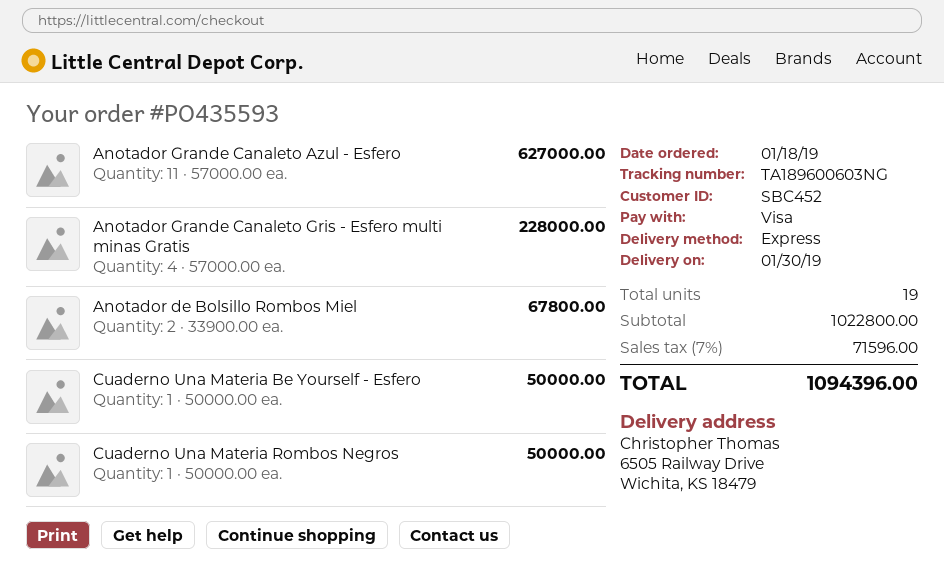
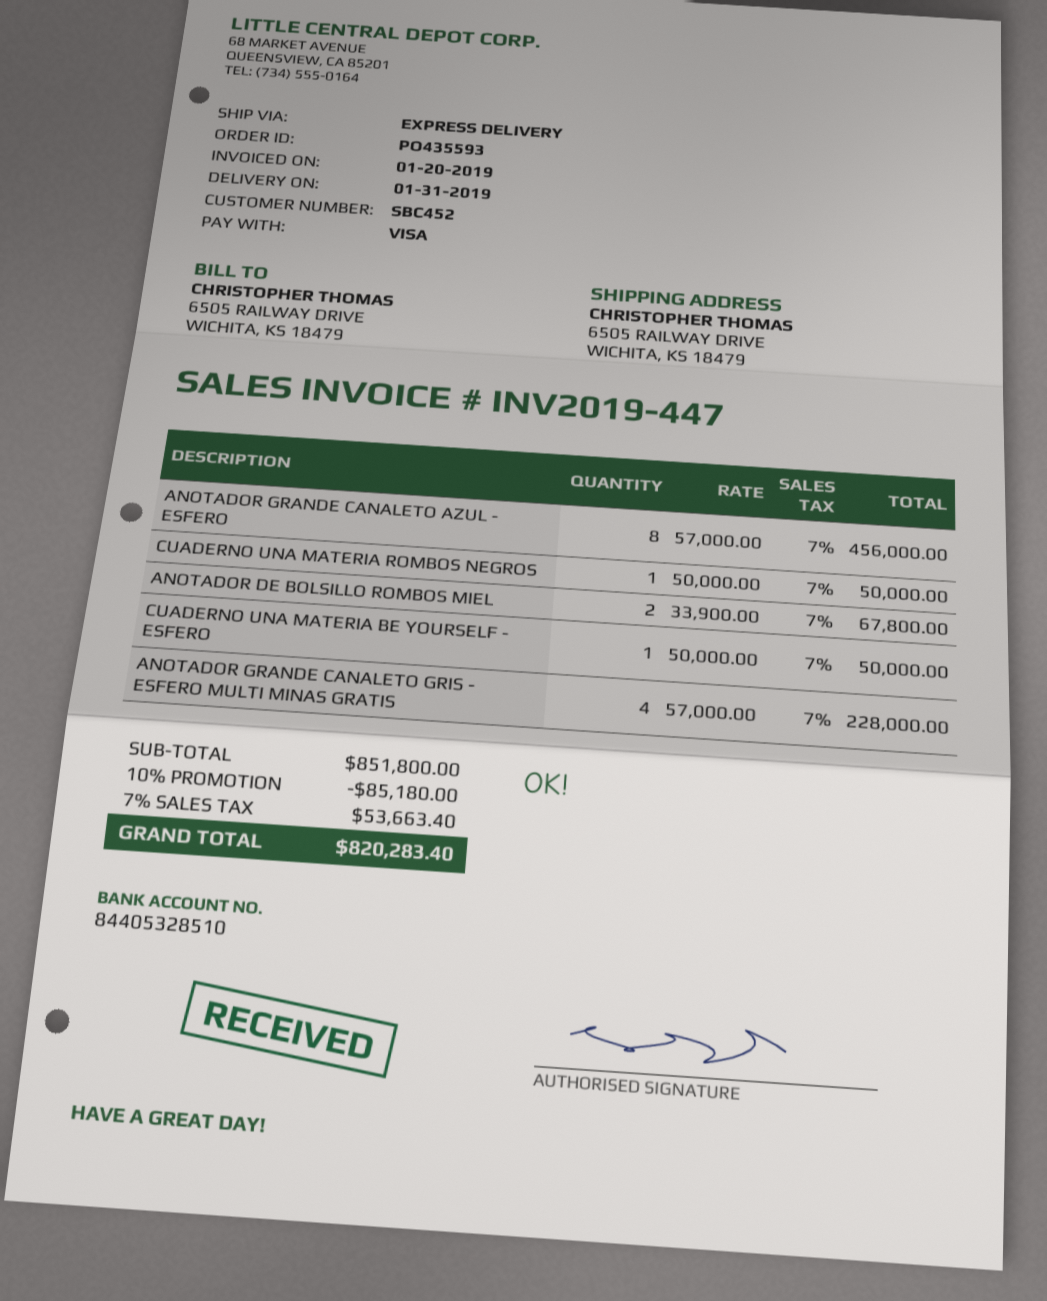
delivery date: 2019-01-30 -> 2019-01-31
Anotador Grande Canaleto Azul - Esfero: 11 x 57000.00 = 627000.00 -> 8 x 57000.00 = 456000.00
subtotal: 1022800.00 -> 851800.00
discount: none -> 10% = 85180.00
tax: 7% = 71596.00 -> 7% = 53663.40
total: 1094396.00 -> 820283.40

